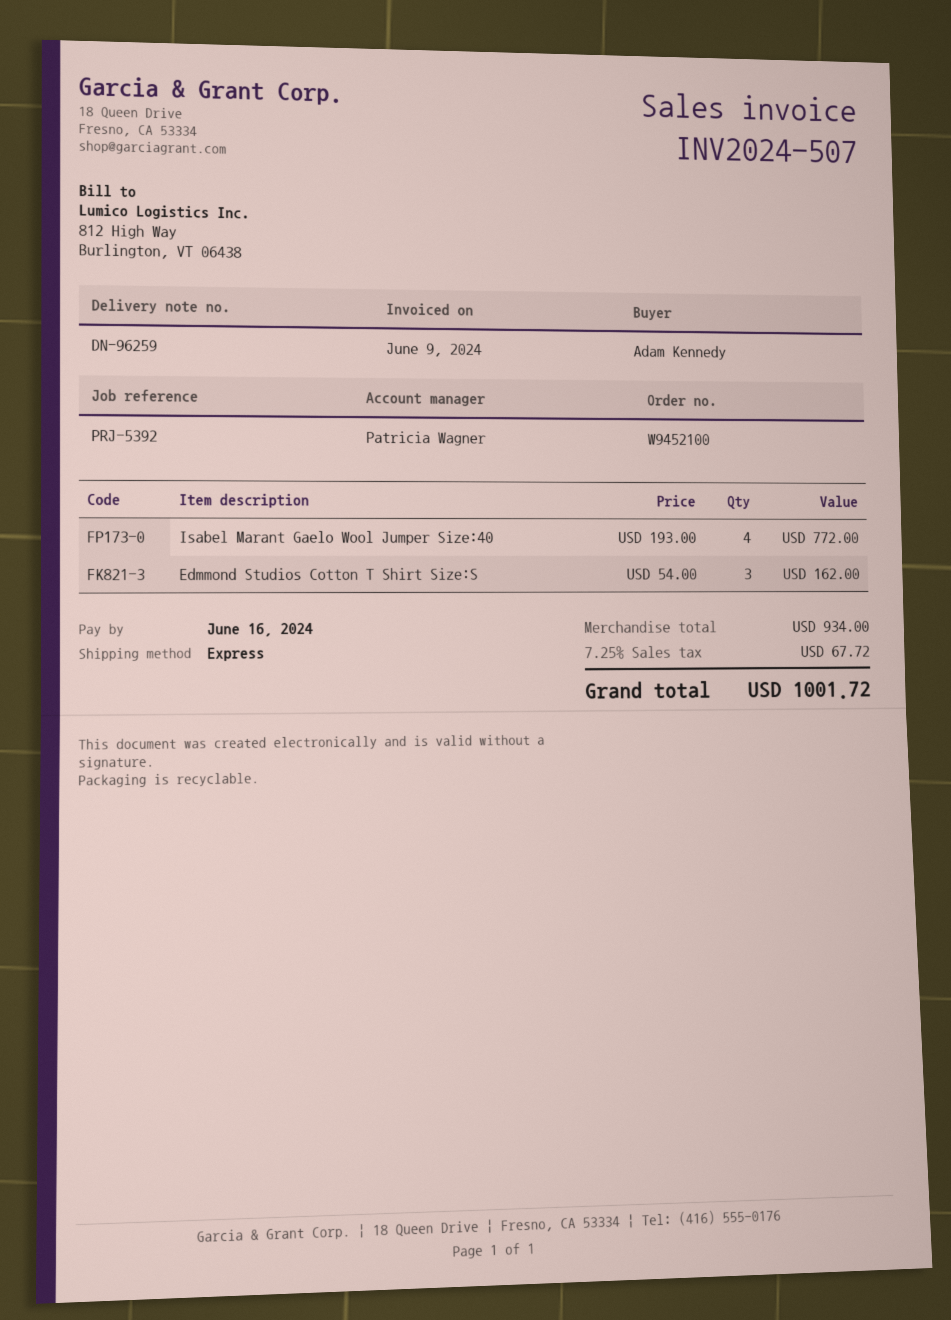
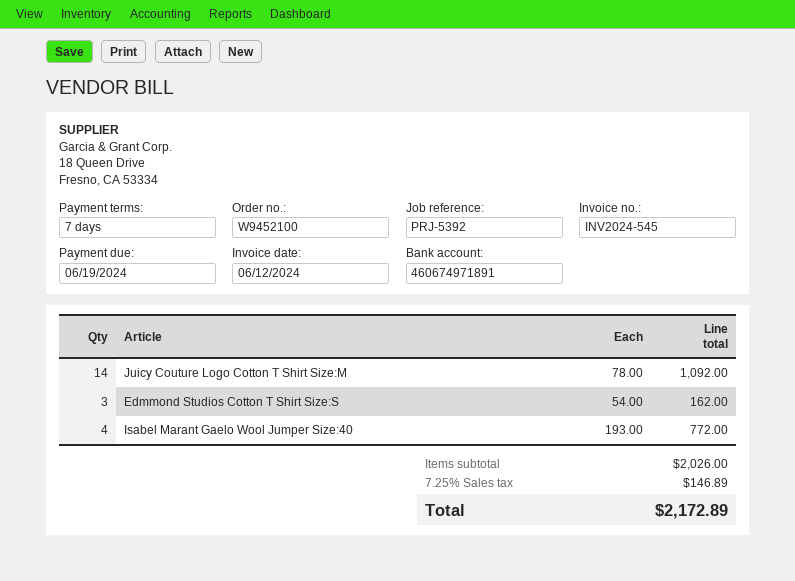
invoice number: INV2024-507 -> INV2024-545
invoice date: 2024-06-09 -> 2024-06-12
due date: 2024-06-16 -> 2024-06-19
Juicy Couture Logo Cotton T Shirt Size:M: none -> 14 x 78.00 = 1092.00
subtotal: 934.00 -> 2026.00
tax: 7.25% = 67.72 -> 7.25% = 146.89
total: 1001.72 -> 2172.89

